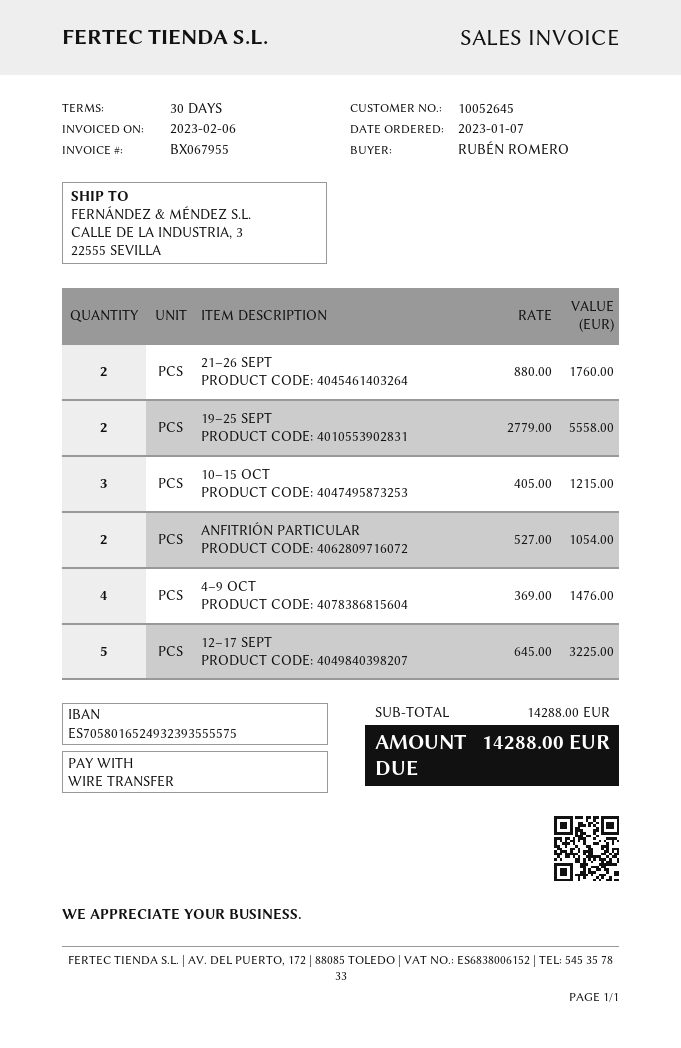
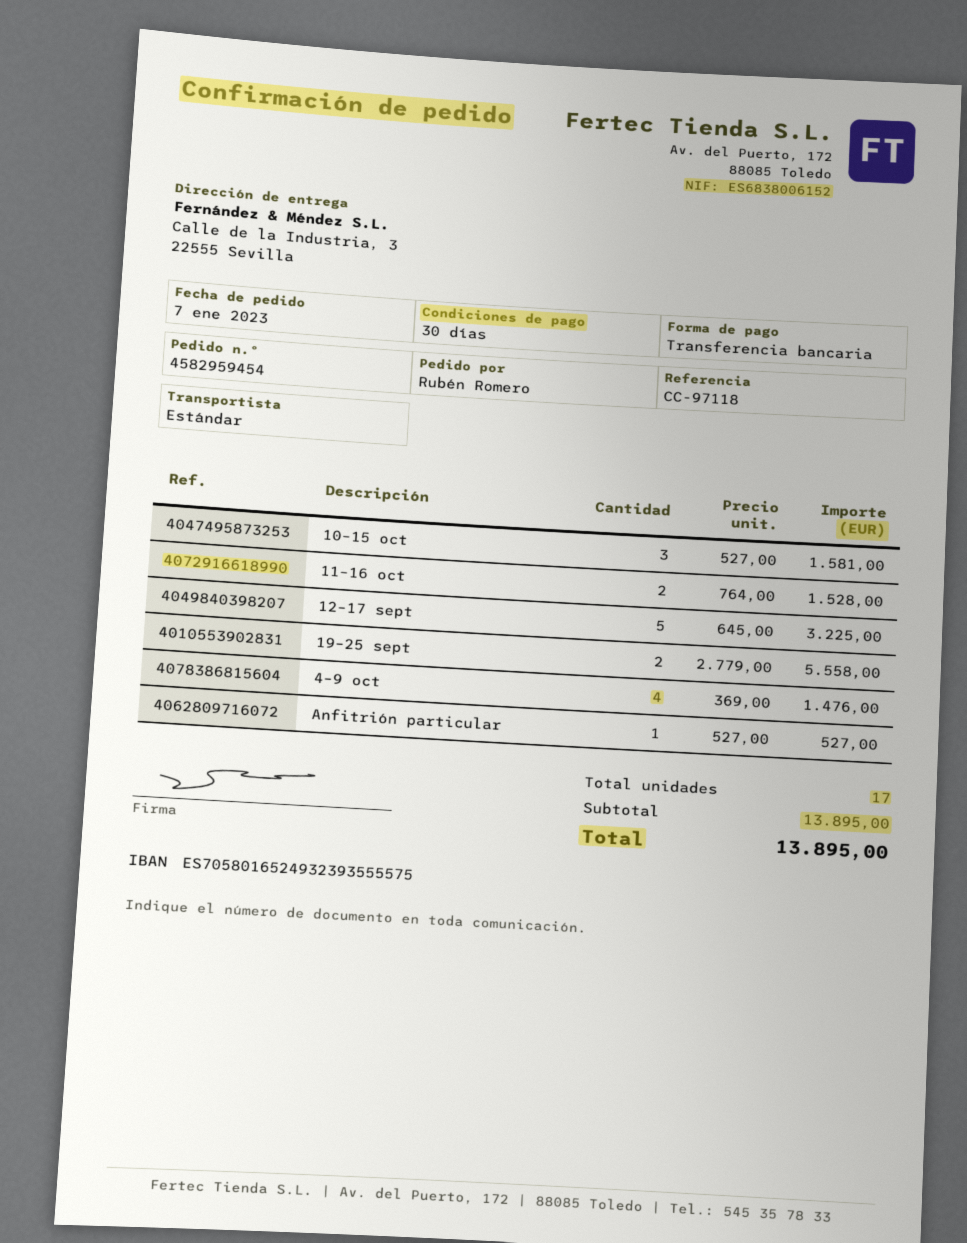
21–26 SEPT: 2 x 880.00 = 1760.00 -> none
10–15 OCT: 3 x 405.00 = 1215.00 -> 3 x 527.00 = 1581.00
ANFITRIÓN PARTICULAR: 2 x 527.00 = 1054.00 -> 1 x 527.00 = 527.00
11–16 oct: none -> 2 x 764.00 = 1528.00
subtotal: 14288.00 -> 13895.00
total: 14288.00 -> 13895.00

